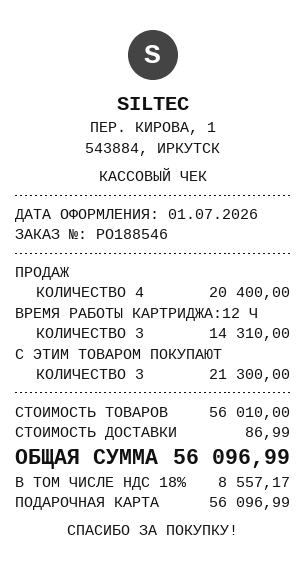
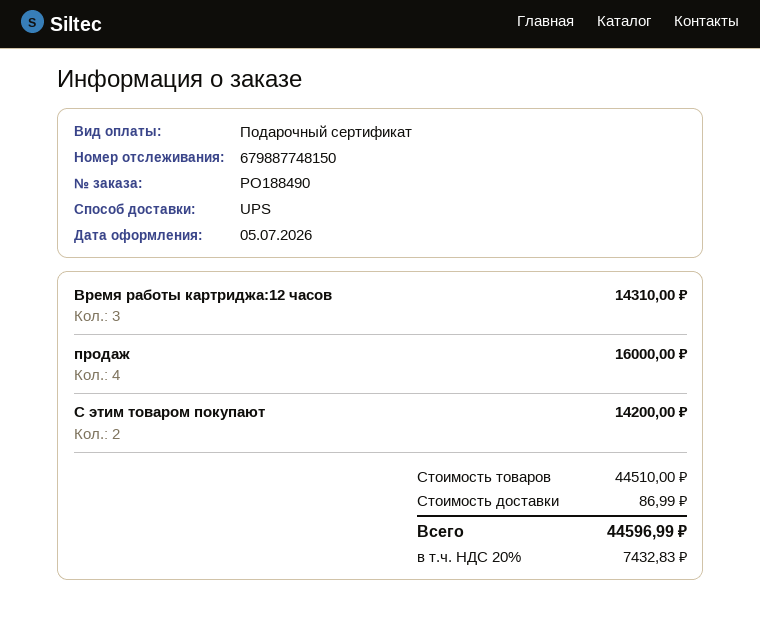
order number: PO188546 -> PO188490
order date: 2026-07-01 -> 2026-07-05
ПРОДАЖ: 4 for 20400.00 -> 4 for 16000.00
С ЭТИМ ТОВАРОМ ПОКУПАЮТ: 3 for 21300.00 -> 2 for 14200.00
subtotal: 56010.00 -> 44510.00
tax: 18% = 8557.17 -> 20% = 7432.83
total: 56096.99 -> 44596.99

